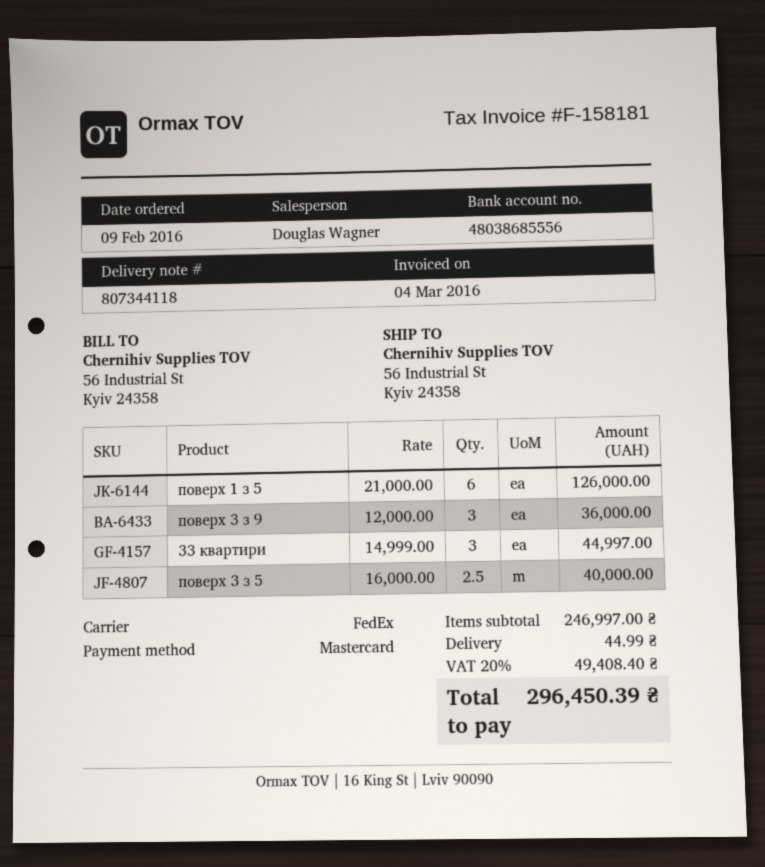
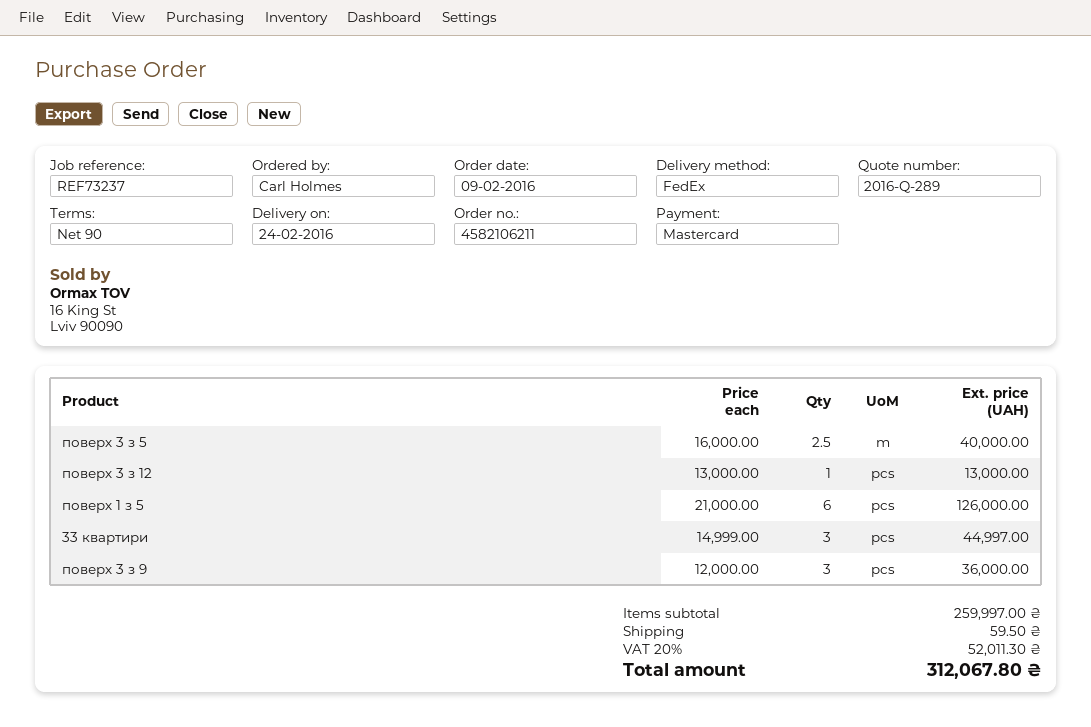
поверх 3 з 12: none -> 1 x 13000.00 = 13000.00
subtotal: 246997.00 -> 259997.00
shipping: 44.99 -> 59.50
tax: 20% = 49408.40 -> 20% = 52011.30
total: 296450.39 -> 312067.80

